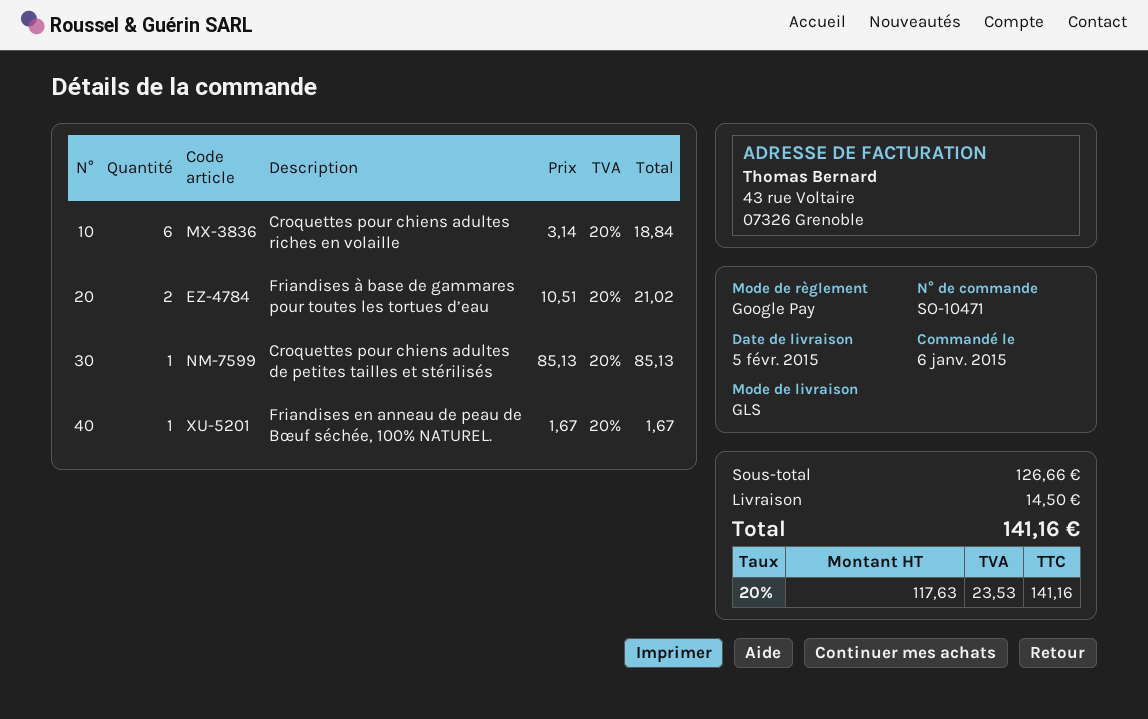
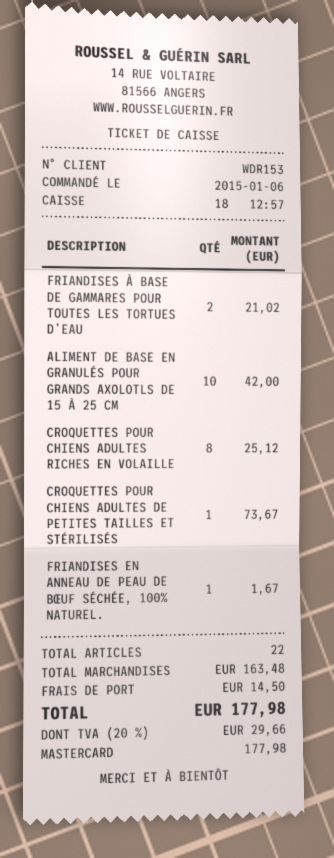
payment method: Google Pay -> Mastercard
Croquettes pour chiens adultes riches en volaille: 6 for 18.84 -> 8 for 25.12
Croquettes pour chiens adultes de petites tailles et stérilisés: 1 for 85.13 -> 1 for 73.67
ALIMENT DE BASE EN GRANULÉS POUR GRANDS AXOLOTLS DE 15 À 25 CM: none -> 10 for 42.00
subtotal: 126.66 -> 163.48
tax: 20% = 23.53 -> 20% = 29.66
total: 141.16 -> 177.98

